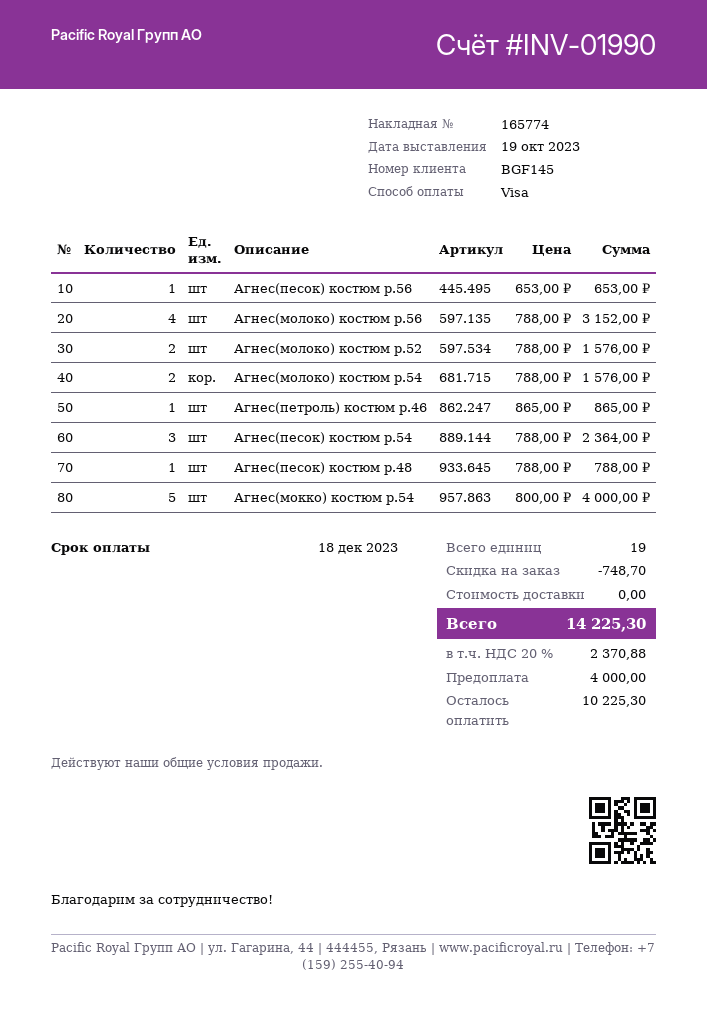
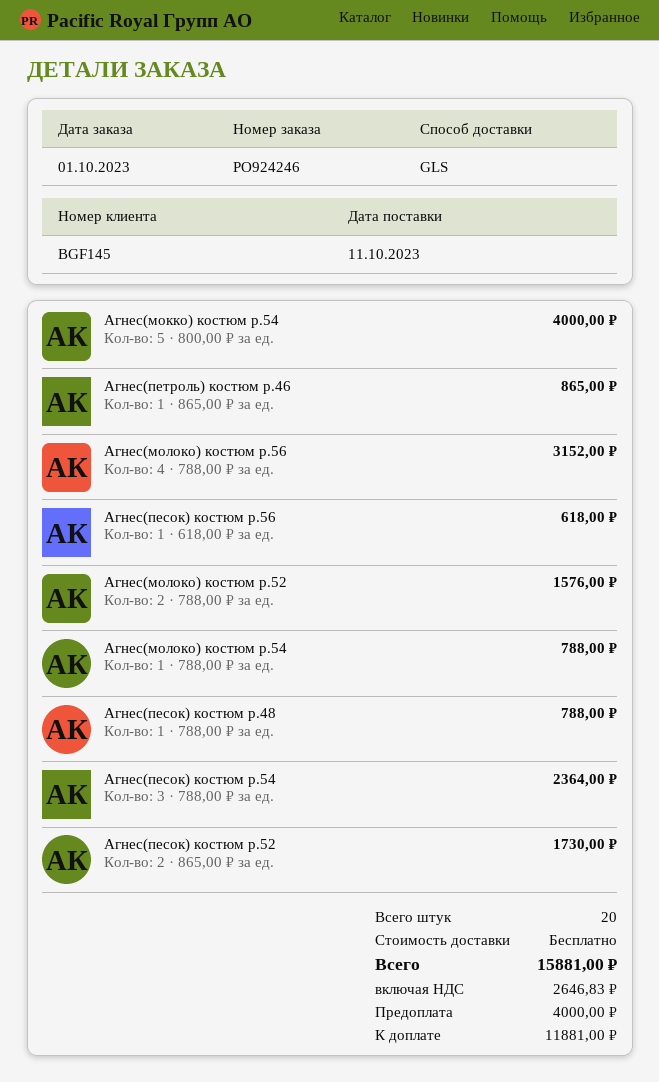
Агнес(песок) костюм р.56: 1 x 653.00 = 653.00 -> 1 x 618.00 = 618.00
Агнес(молоко) костюм р.54: 2 x 788.00 = 1576.00 -> 1 x 788.00 = 788.00
Агнес(песок) костюм р.52: none -> 2 x 865.00 = 1730.00
total quantity: 19 -> 20
discount: 748.70 -> none
tax: 2370.88 -> 2646.83
total: 14225.30 -> 15881.00
balance: 10225.30 -> 11881.00

